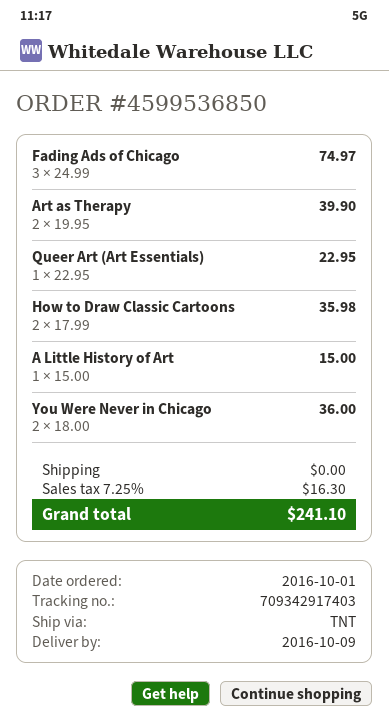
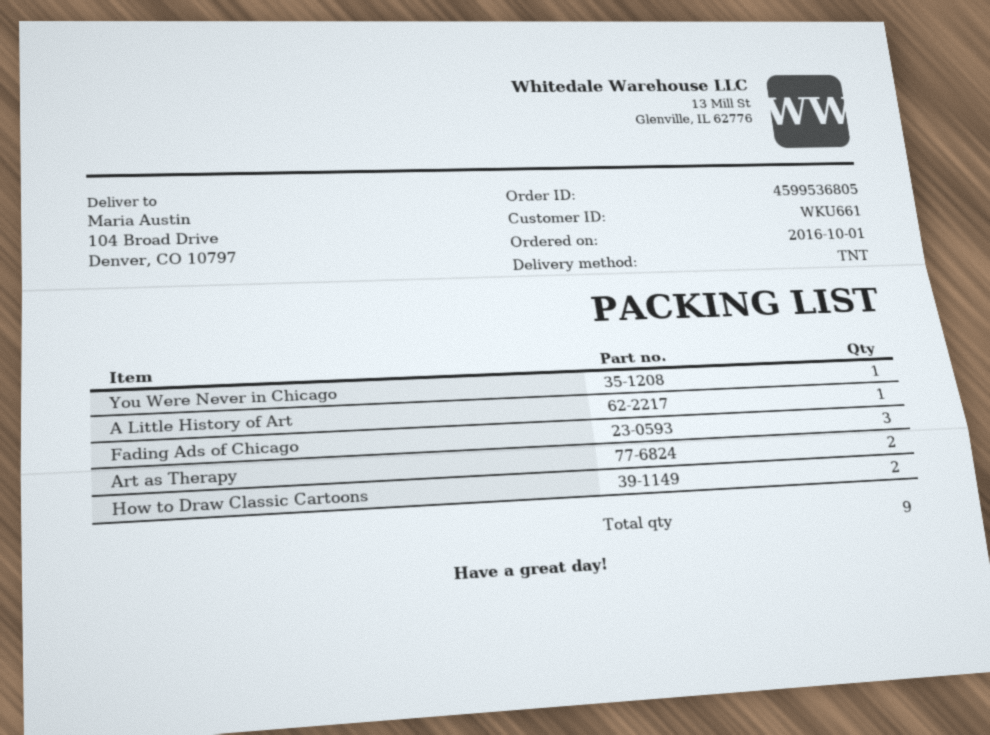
order number: 4599536850 -> 4599536805
Queer Art (Art Essentials): 1 -> none
You Were Never in Chicago: 2 -> 1

